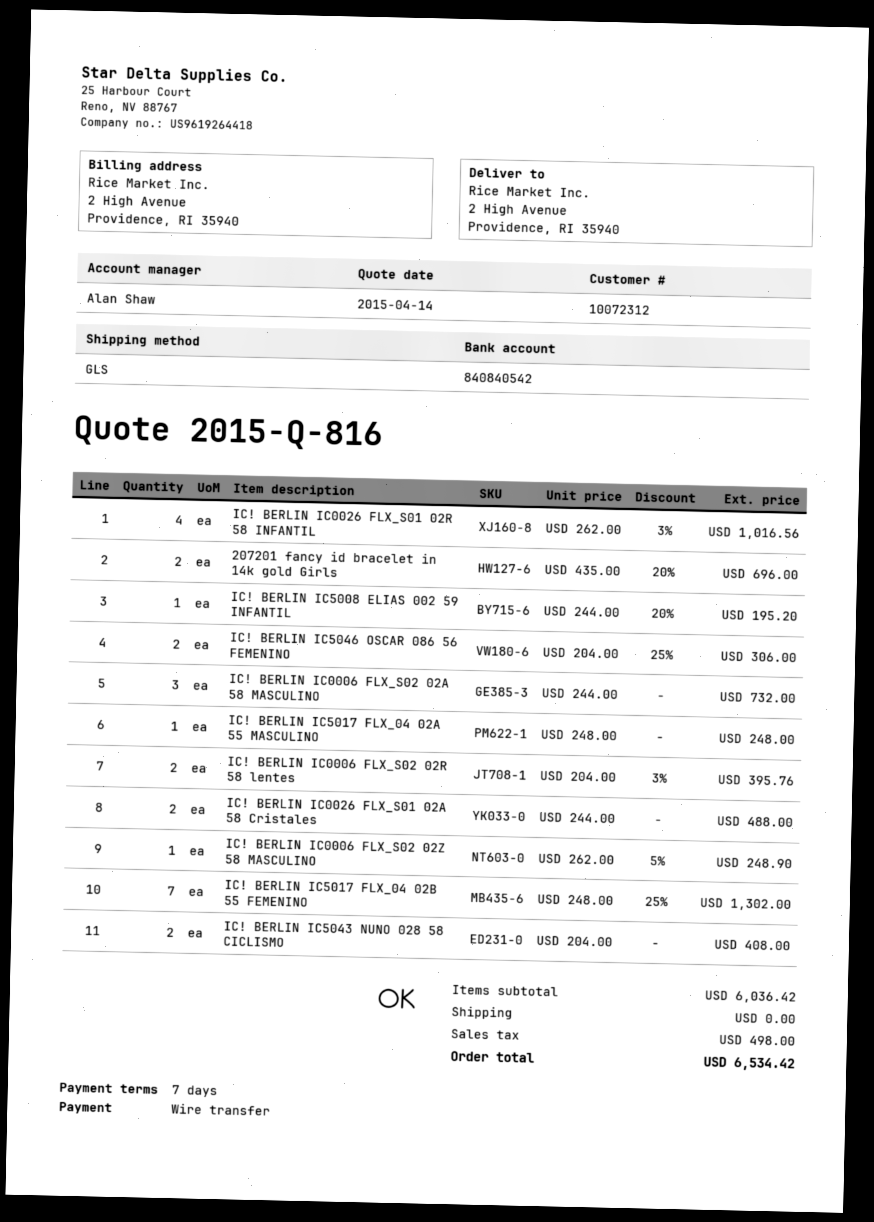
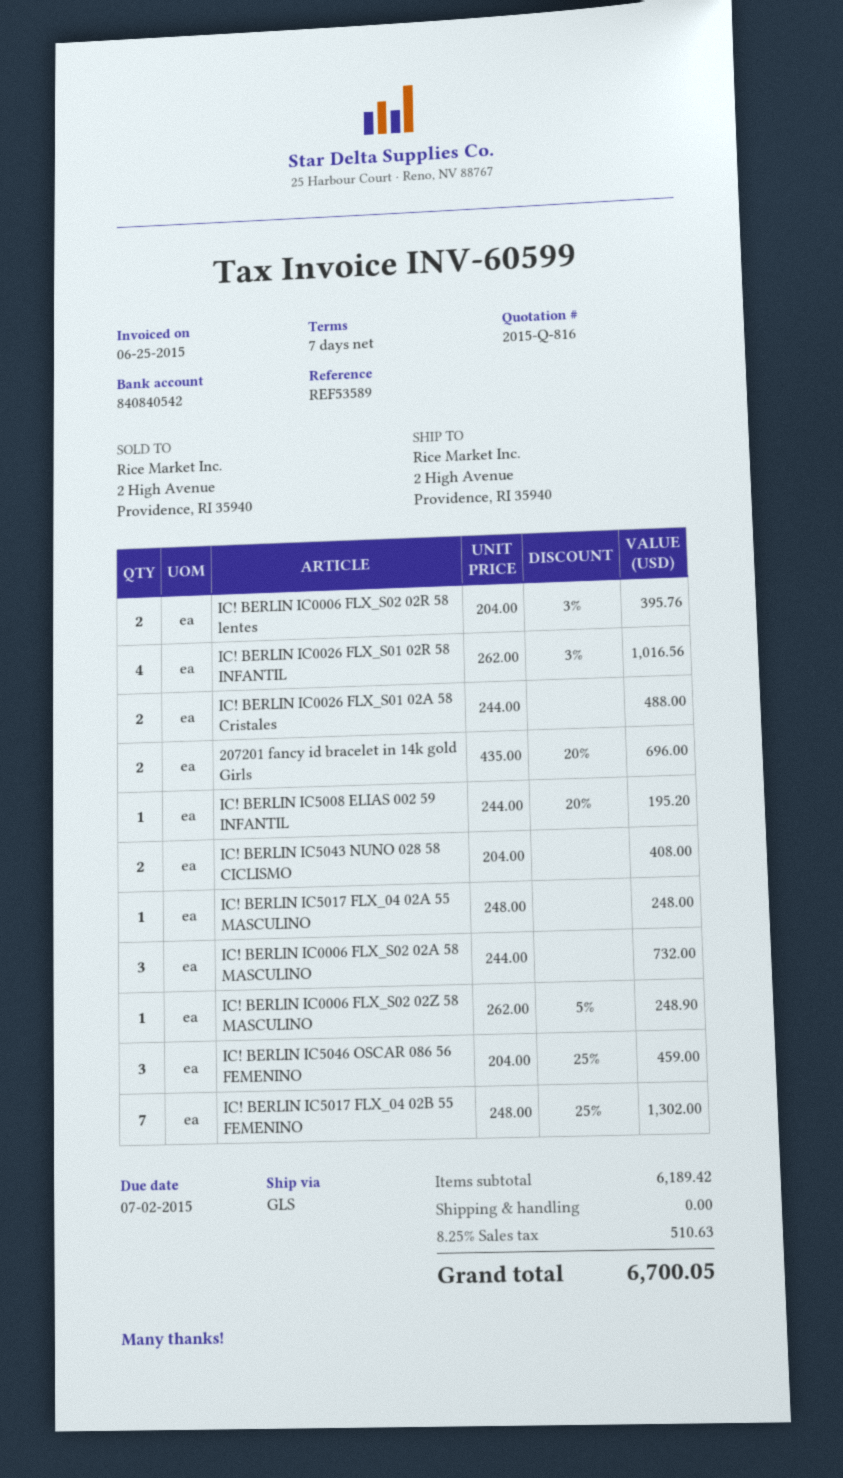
IC! BERLIN IC5046 OSCAR 086 56 FEMENINO: 2 x 204.00 - 25% = 306.00 -> 3 x 204.00 - 25% = 459.00
subtotal: 6036.42 -> 6189.42
tax: 498.00 -> 510.63
total: 6534.42 -> 6700.05

